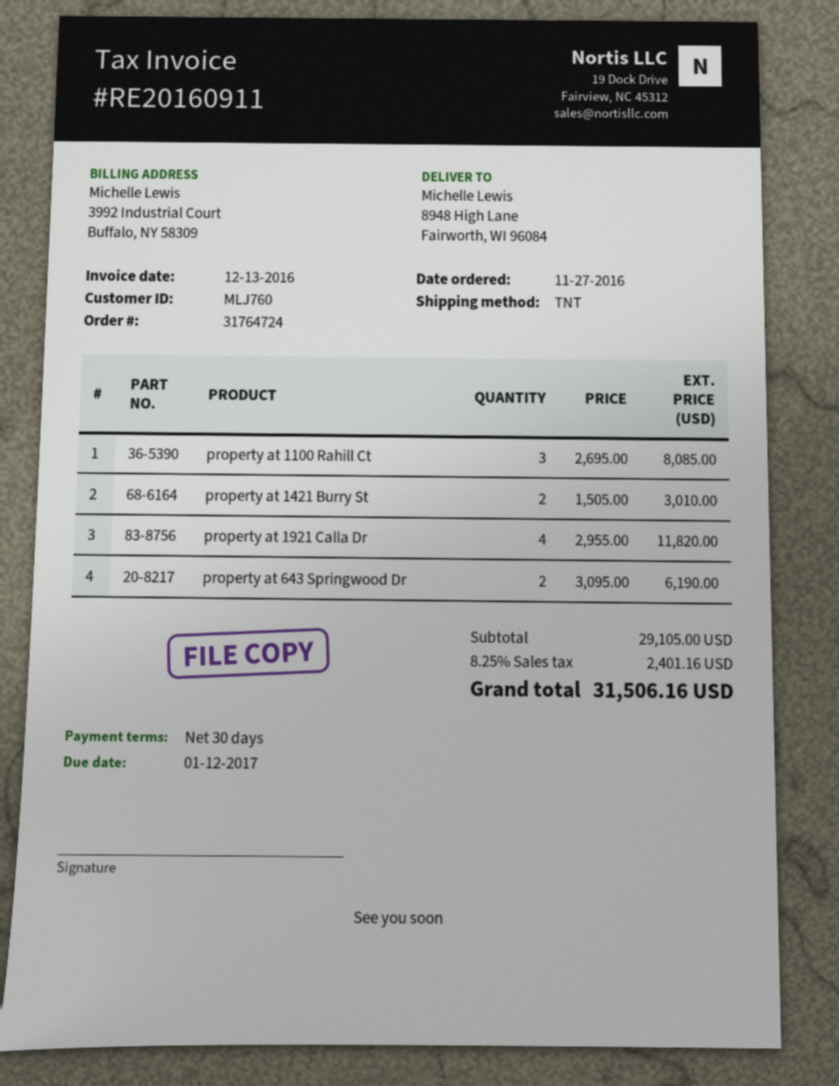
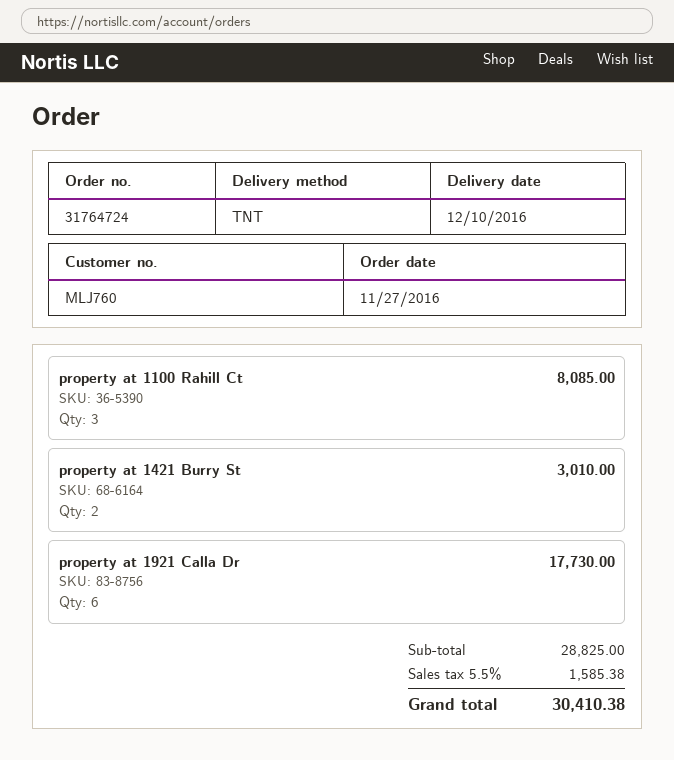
property at 1921 Calla Dr: 4 for 11820.00 -> 6 for 17730.00
property at 643 Springwood Dr: 2 for 6190.00 -> none
subtotal: 29105.00 -> 28825.00
tax: 8.25% = 2401.16 -> 5.5% = 1585.38
total: 31506.16 -> 30410.38

